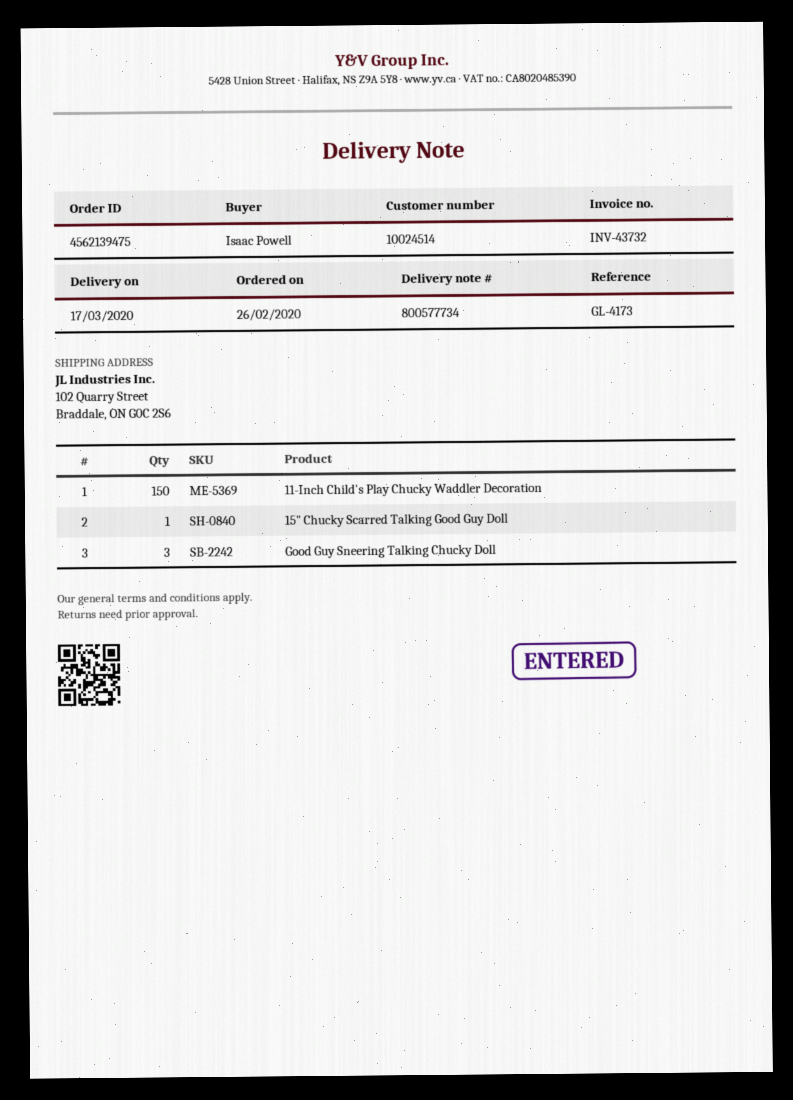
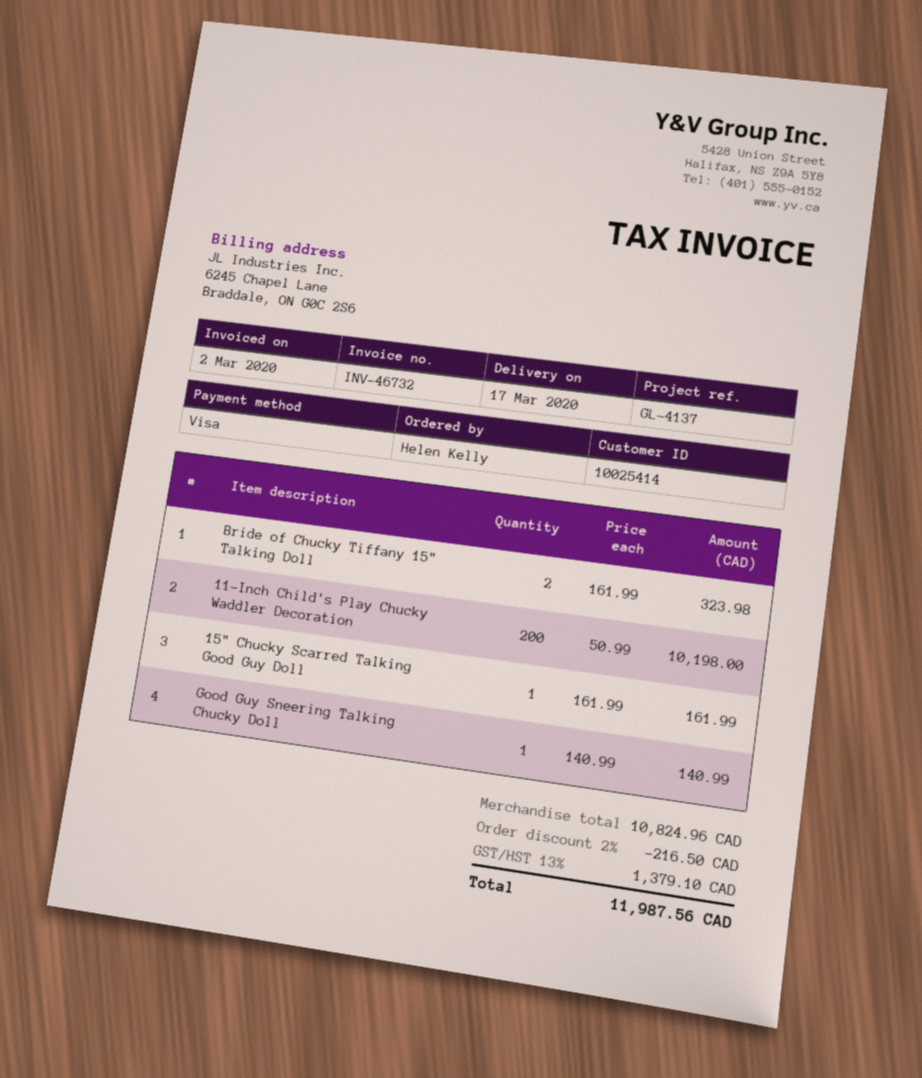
invoice number: INV-43732 -> INV-46732
customer number: 10024514 -> 10025414
reference: GL-4173 -> GL-4137
ordered by: Isaac Powell -> Helen Kelly
11-Inch Child's Play Chucky Waddler Decoration: 150 -> 200
Good Guy Sneering Talking Chucky Doll: 3 -> 1
Bride of Chucky Tiffany 15" Talking Doll: none -> 2

